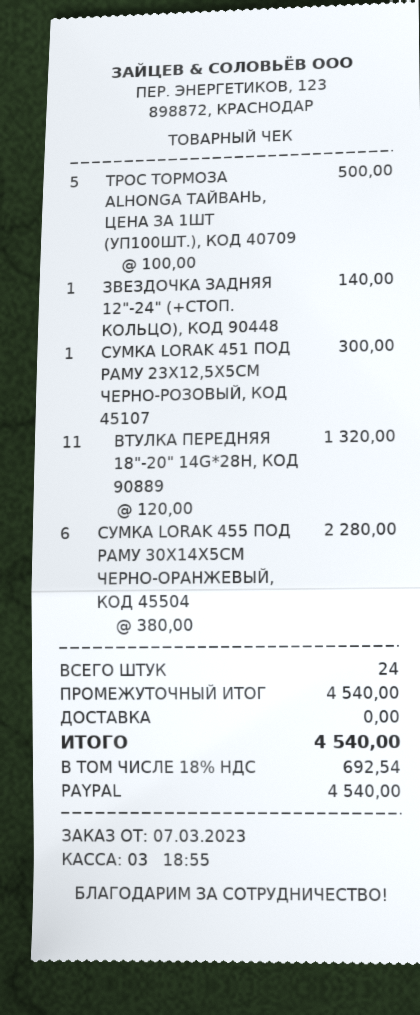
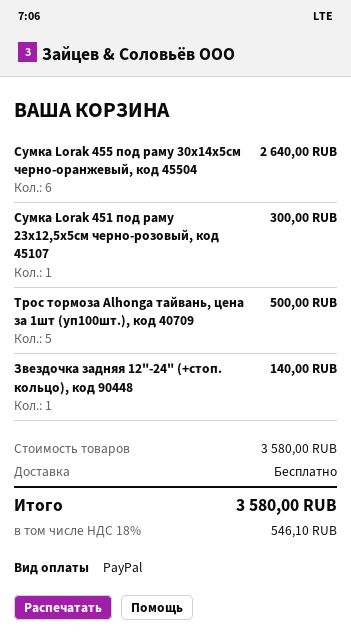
ВТУЛКА ПЕРЕДНЯЯ 18"-20" 14G*28H, КОД 90889: 11 for 1320.00 -> none
СУМКА LORAK 455 ПОД РАМУ 30Х14Х5СМ ЧЕРНО-ОРАНЖЕВЫЙ, КОД 45504: 6 for 2280.00 -> 6 for 2640.00
subtotal: 4540.00 -> 3580.00
tax: 18% = 692.54 -> 18% = 546.10
total: 4540.00 -> 3580.00

